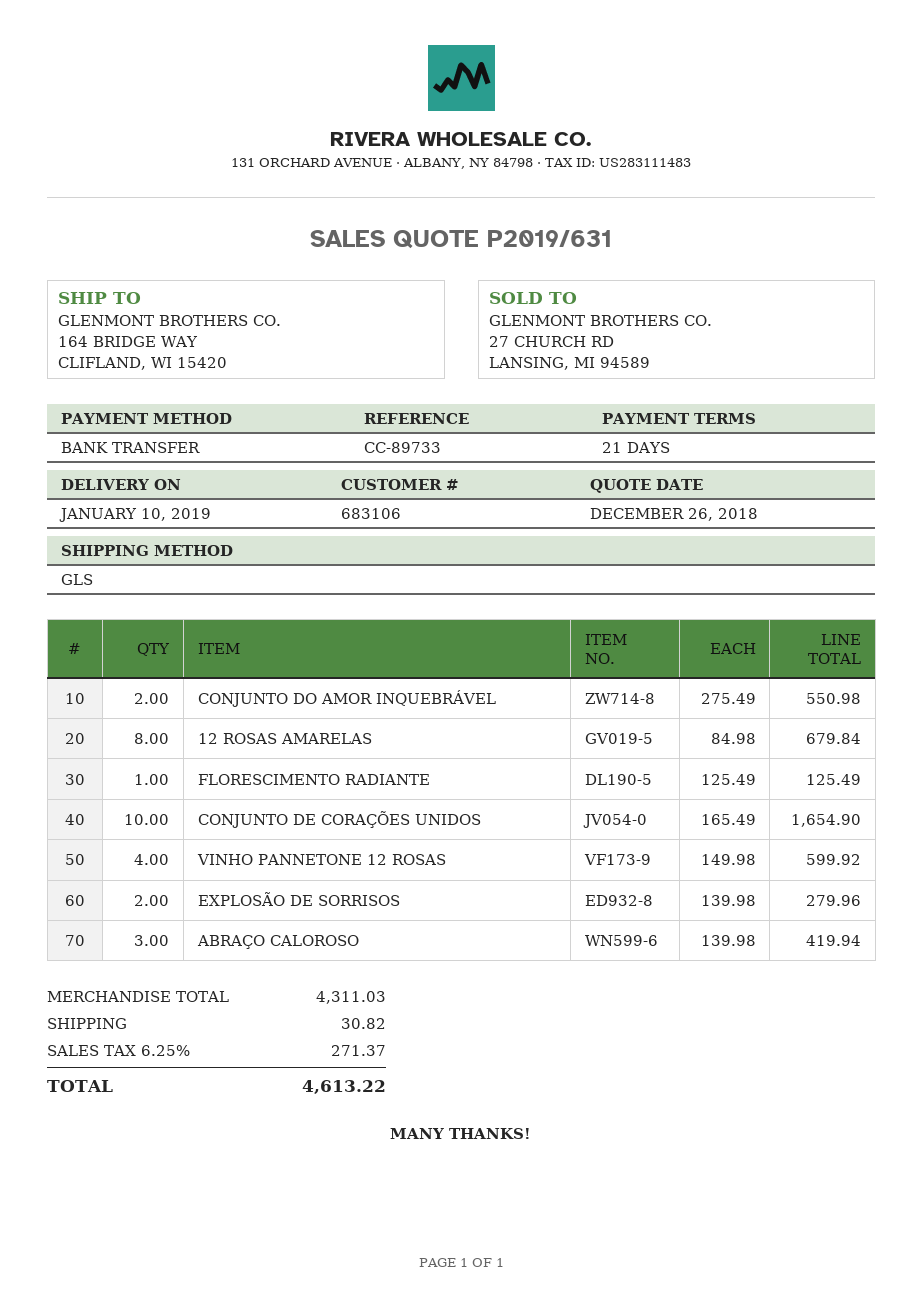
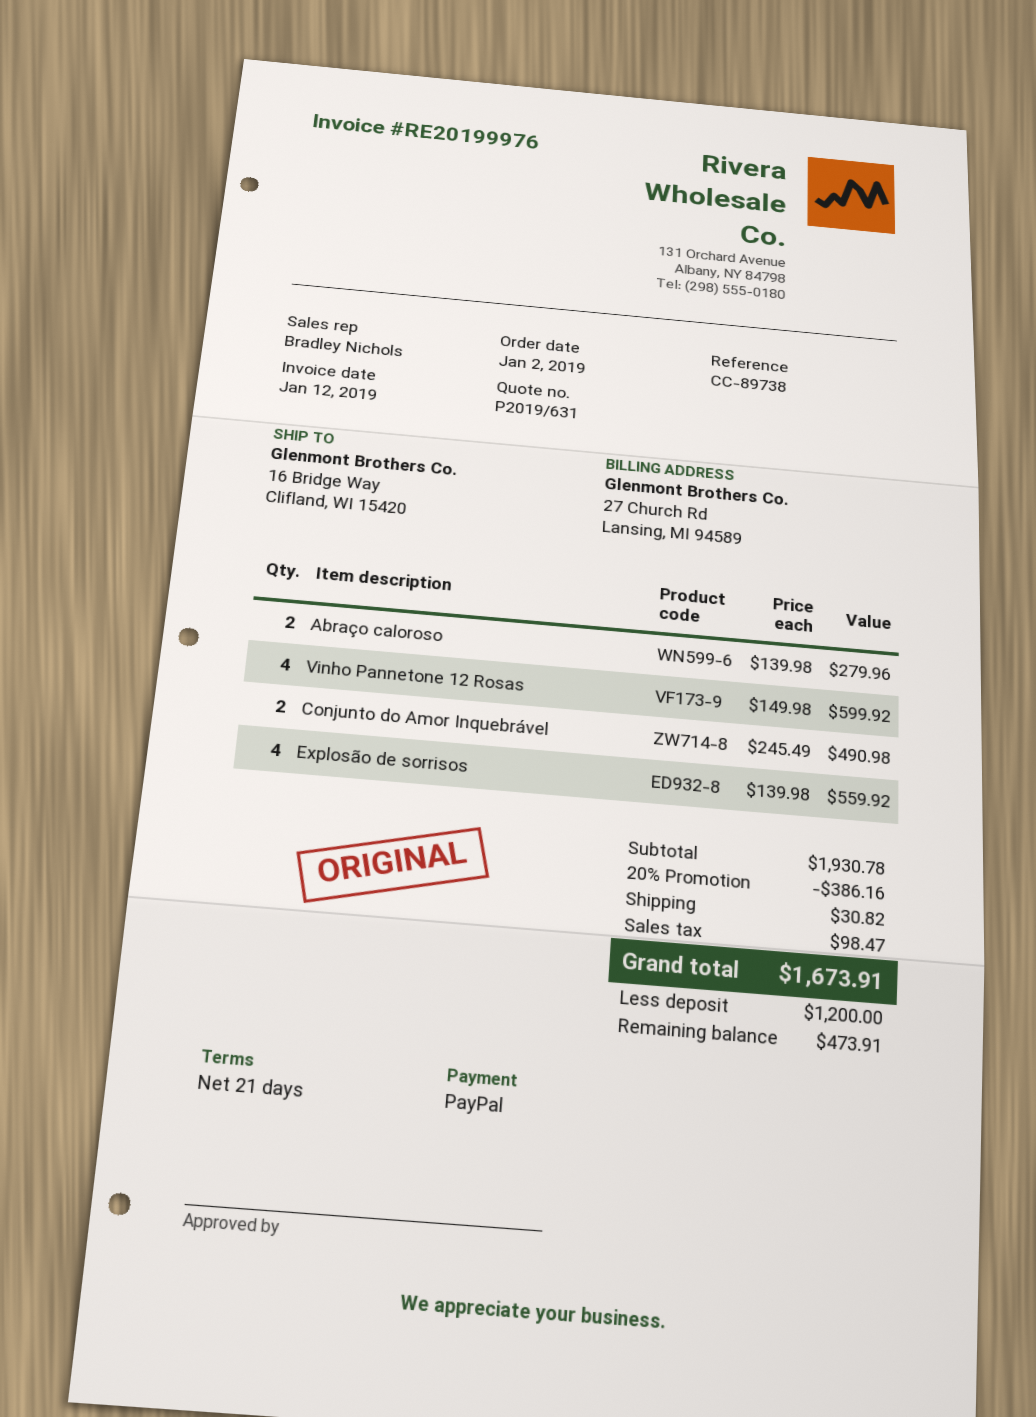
reference: CC-89733 -> CC-89738
payment method: bank transfer -> PayPal
ship to: 164 BRIDGE WAY, CLIFLAND, WI 15420 -> 16 Bridge Way, Clifland, WI 15420
CONJUNTO DO AMOR INQUEBRÁVEL: 2 x 275.49 = 550.98 -> 2 x 245.49 = 490.98
12 ROSAS AMARELAS: 8 x 84.98 = 679.84 -> none
FLORESCIMENTO RADIANTE: 1 x 125.49 = 125.49 -> none
CONJUNTO DE CORAÇÕES UNIDOS: 10 x 165.49 = 1654.90 -> none
EXPLOSÃO DE SORRISOS: 2 x 139.98 = 279.96 -> 4 x 139.98 = 559.92
ABRAÇO CALOROSO: 3 x 139.98 = 419.94 -> 2 x 139.98 = 279.96
subtotal: 4311.03 -> 1930.78
discount: none -> 20% = 386.16
tax: 271.37 -> 98.47
total: 4613.22 -> 1673.91

